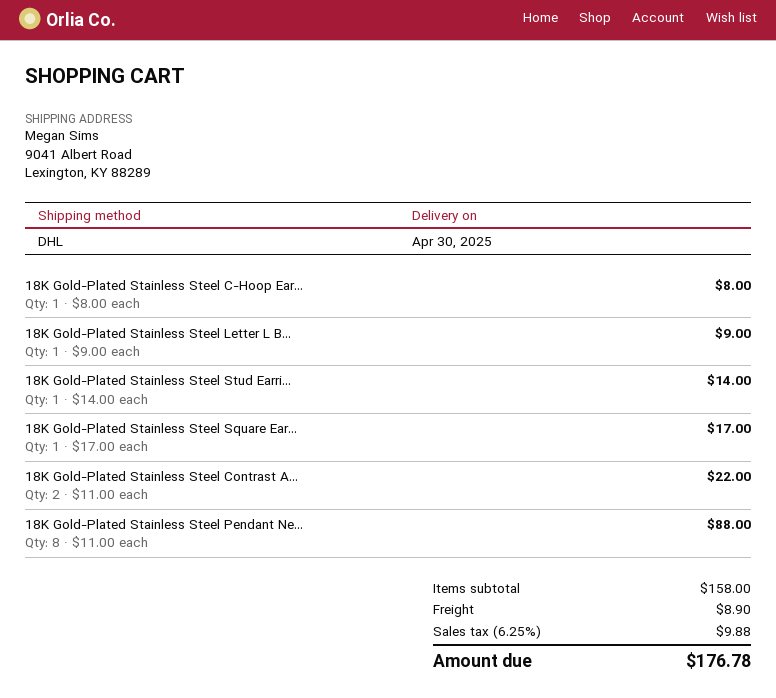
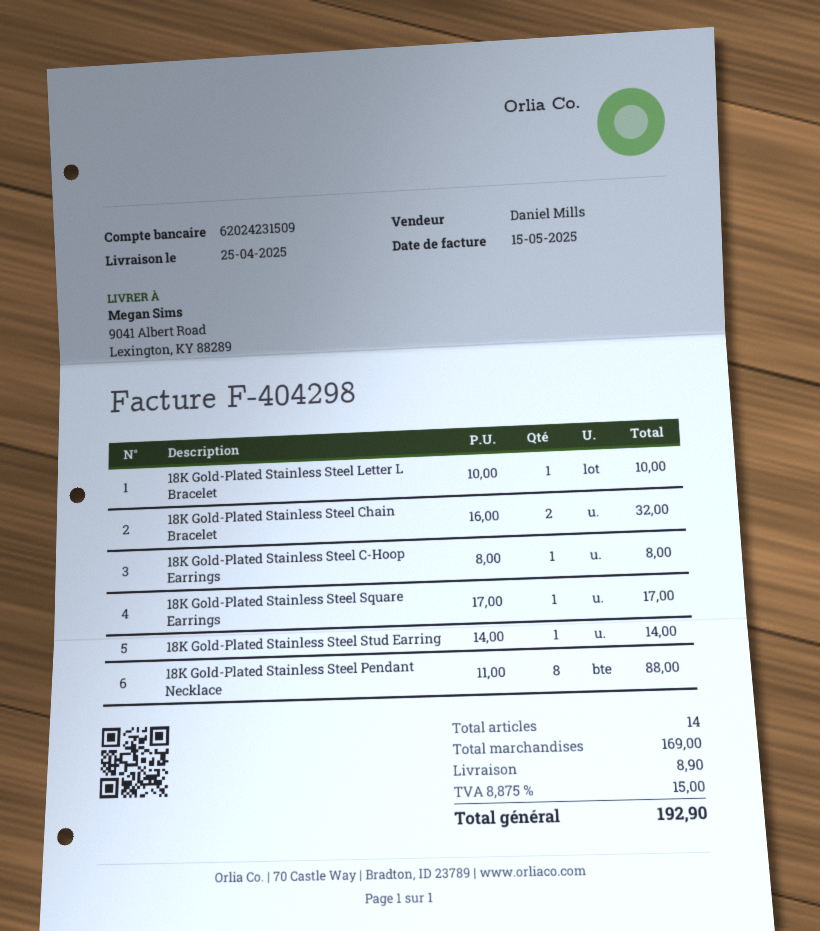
delivery date: 2025-04-30 -> 2025-04-25
18K Gold-Plated Stainless Steel Letter L B...: 1 x 9.00 = 9.00 -> 1 x 10.00 = 10.00
18K Gold-Plated Stainless Steel Contrast A...: 2 x 11.00 = 22.00 -> none
18K Gold-Plated Stainless Steel Chain Bracelet: none -> 2 x 16.00 = 32.00
subtotal: 158.00 -> 169.00
tax: 6.25% = 9.88 -> 8.875% = 15.00
total: 176.78 -> 192.90

